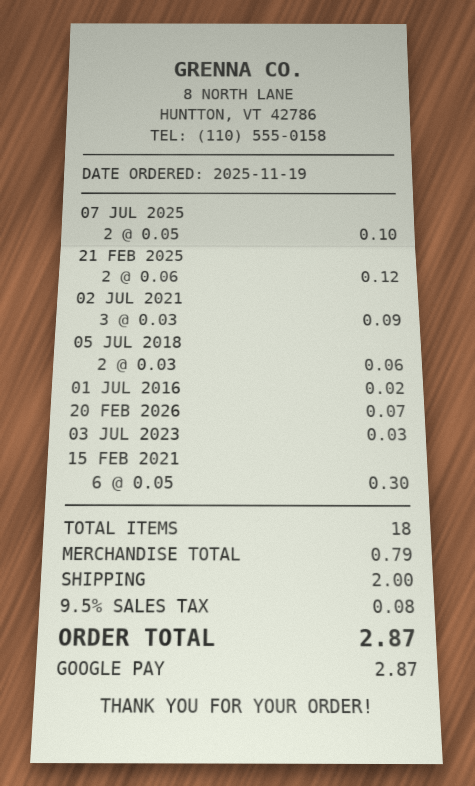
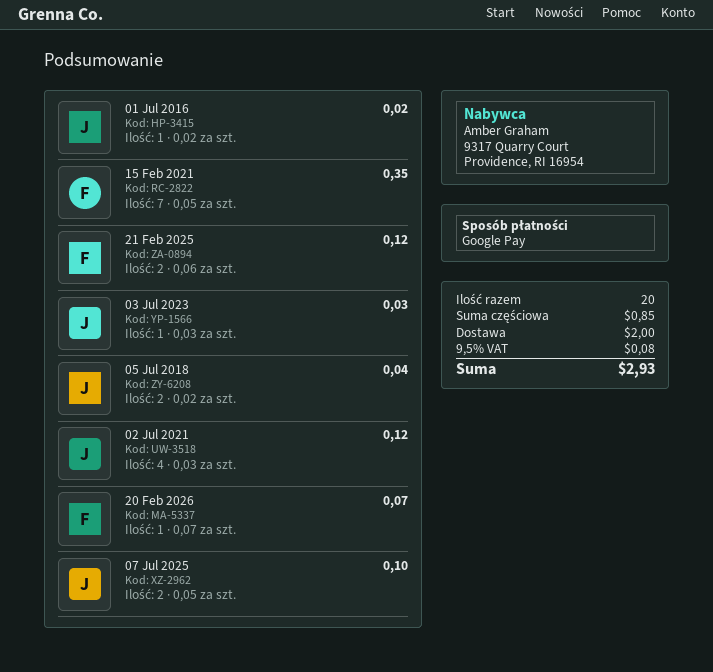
02 JUL 2021: 3 x 0.03 = 0.09 -> 4 x 0.03 = 0.12
05 JUL 2018: 2 x 0.03 = 0.06 -> 2 x 0.02 = 0.04
15 FEB 2021: 6 x 0.05 = 0.30 -> 7 x 0.05 = 0.35
total quantity: 18 -> 20
subtotal: 0.79 -> 0.85
total: 2.87 -> 2.93

